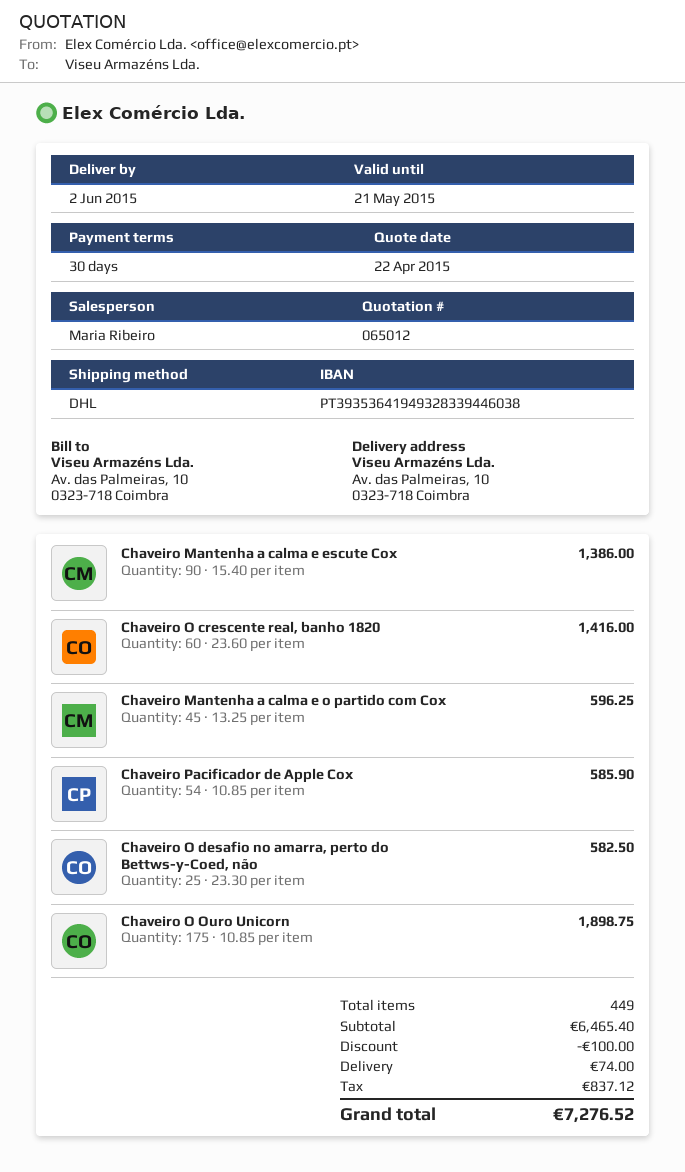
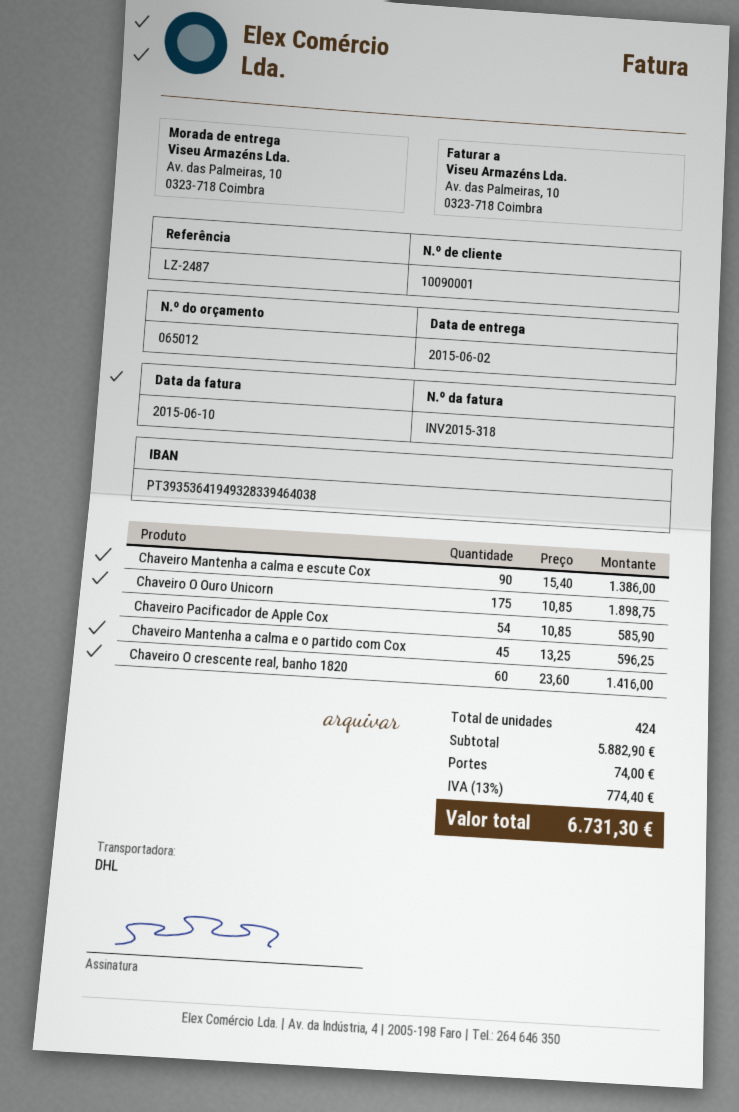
bank account: PT39353641949328339446038 -> PT39353641949328339464038
Chaveiro O desafio no amarra, perto do Bettws-y-Coed, não: 25 x 23.30 = 582.50 -> none
total quantity: 449 -> 424
subtotal: 6465.40 -> 5882.90
discount: 100.00 -> none
tax: 837.12 -> 774.40
total: 7276.52 -> 6731.30

